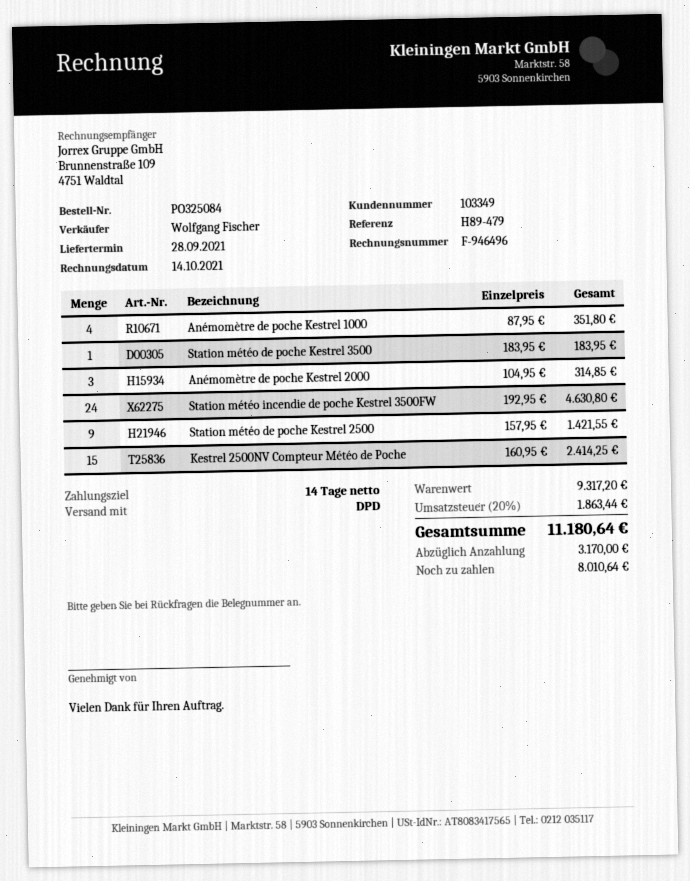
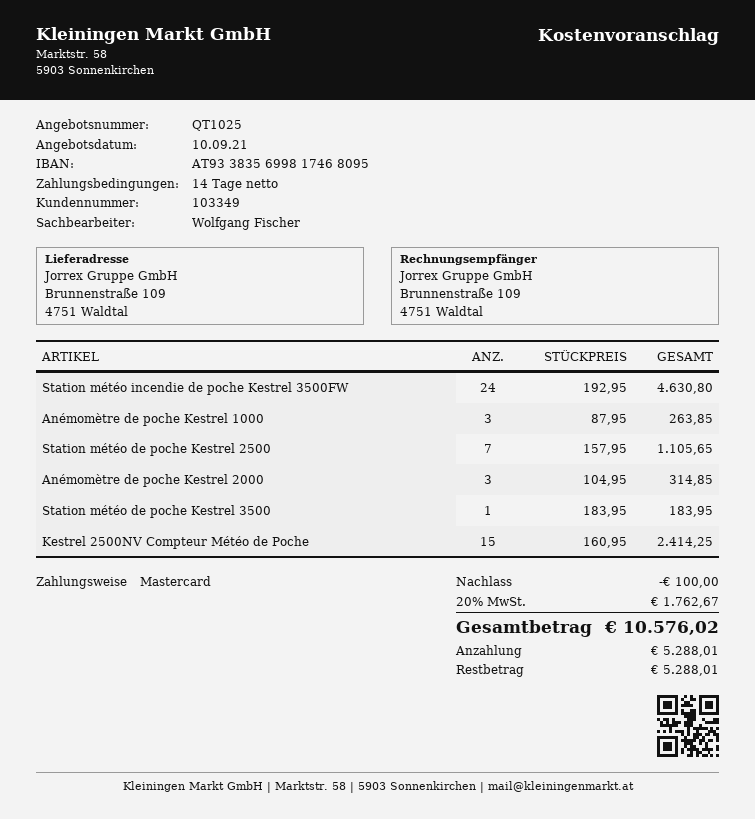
Anémomètre de poche Kestrel 1000: 4 x 87.95 = 351.80 -> 3 x 87.95 = 263.85
Station météo de poche Kestrel 2500: 9 x 157.95 = 1421.55 -> 7 x 157.95 = 1105.65
discount: none -> 100.00
tax: 20% = 1863.44 -> 20% = 1762.67
total: 11180.64 -> 10576.02
deposit: 3170.00 -> 5288.01
balance: 8010.64 -> 5288.01

